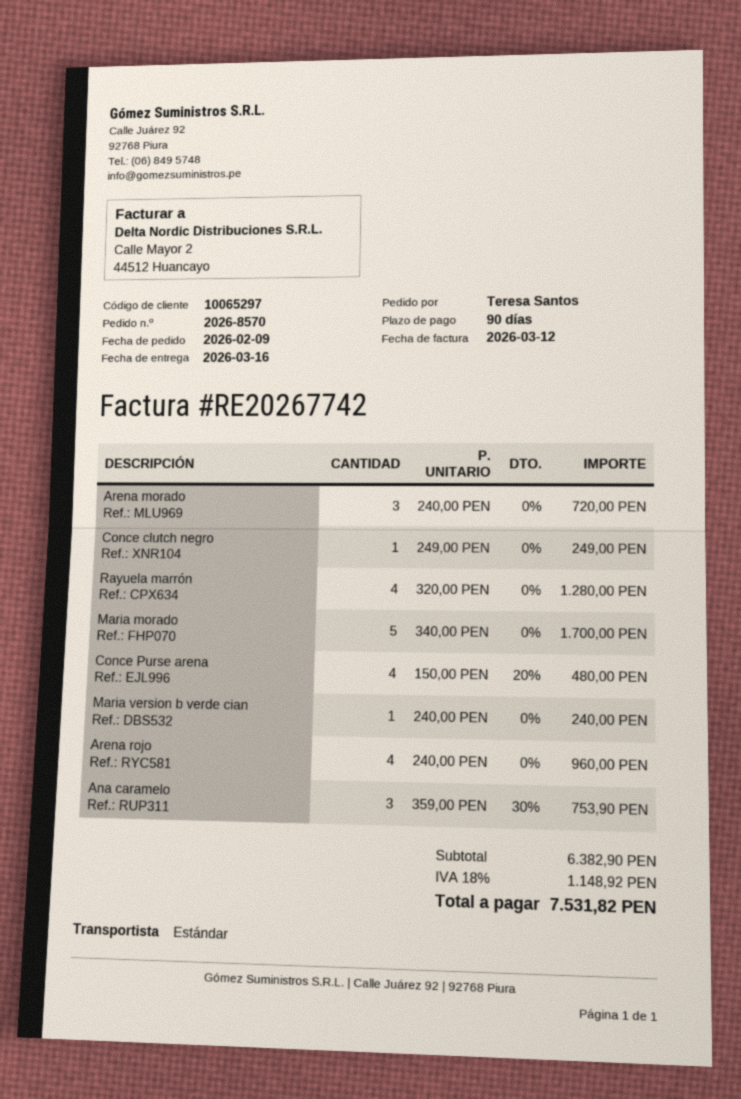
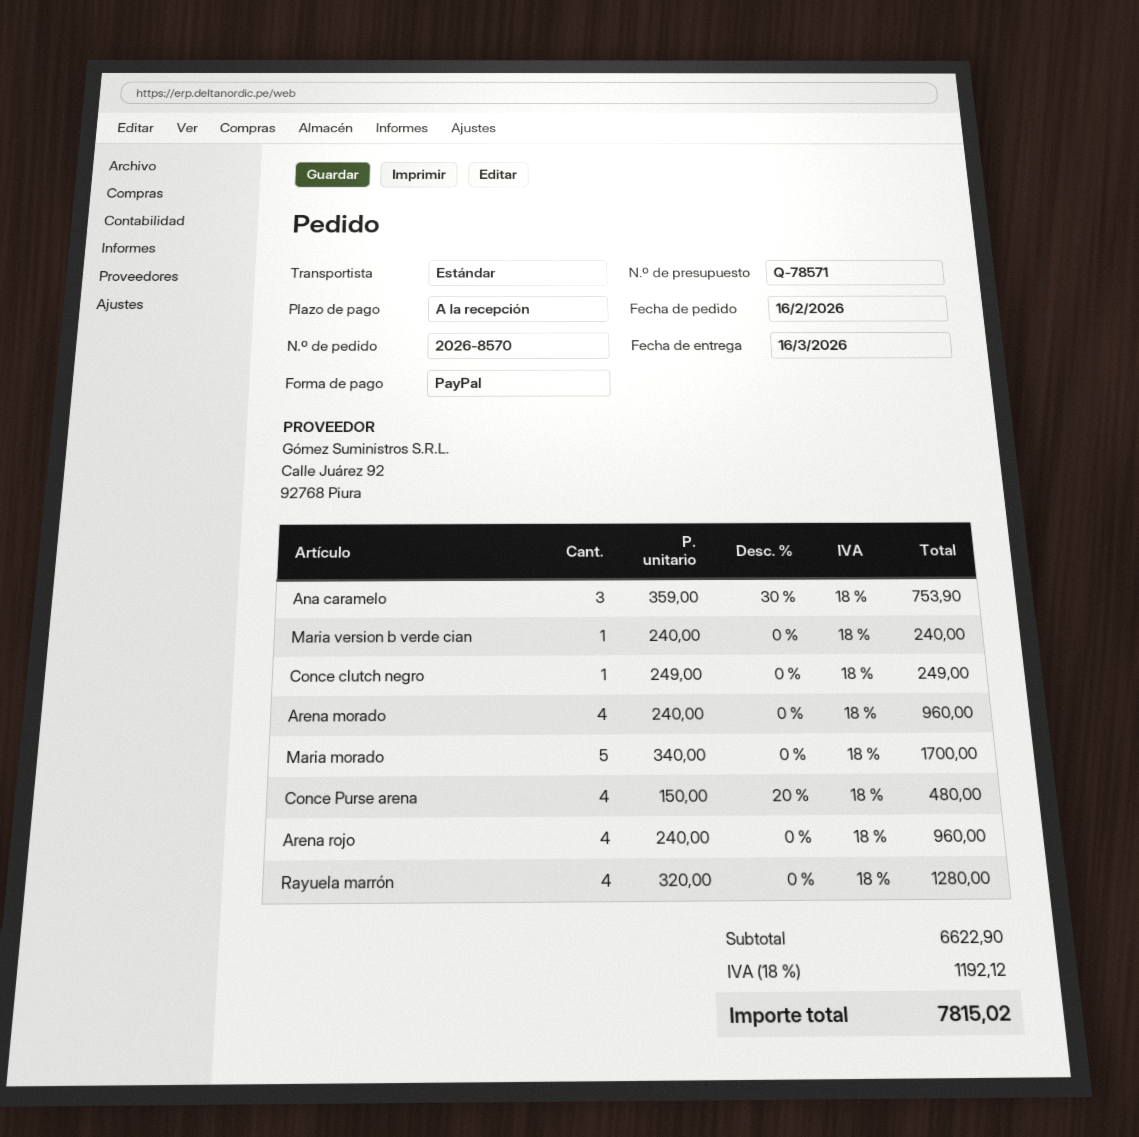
order date: 2026-02-09 -> 2026-02-16
payment terms: 90 days -> on receipt
Arena morado: 3 x 240.00 = 720.00 -> 4 x 240.00 = 960.00
subtotal: 6382.90 -> 6622.90
tax: 18% = 1148.92 -> 18% = 1192.12
total: 7531.82 -> 7815.02

